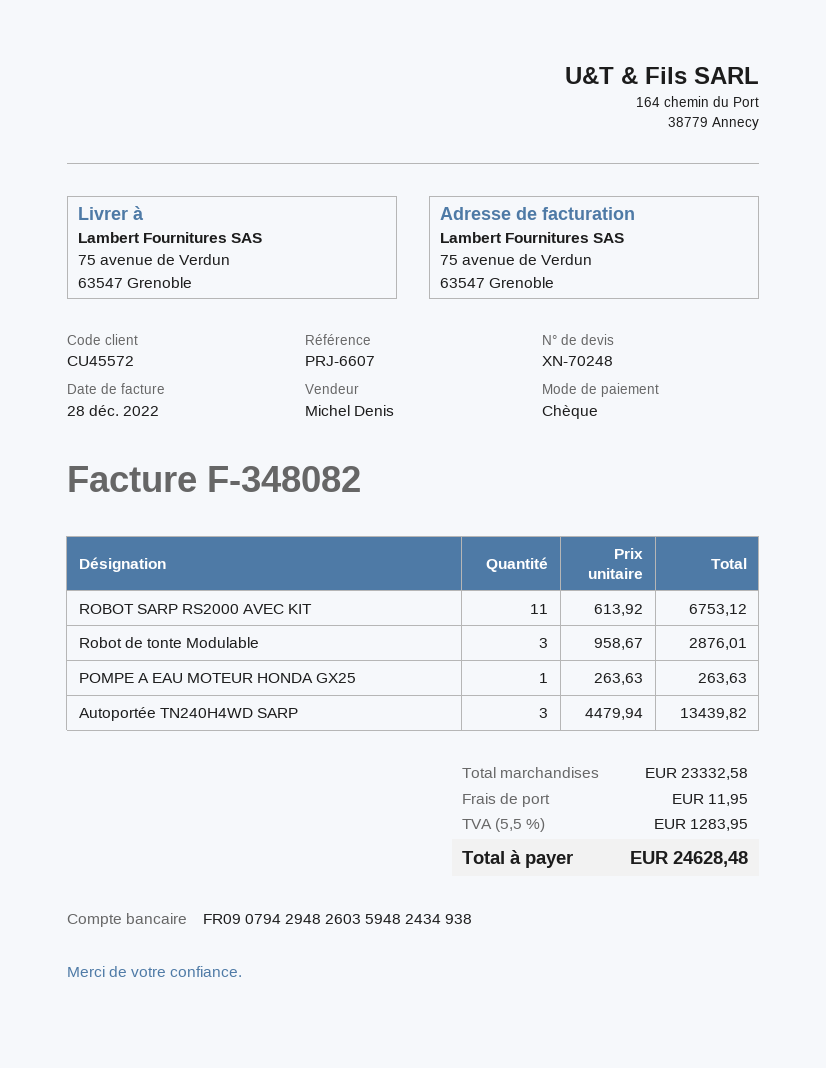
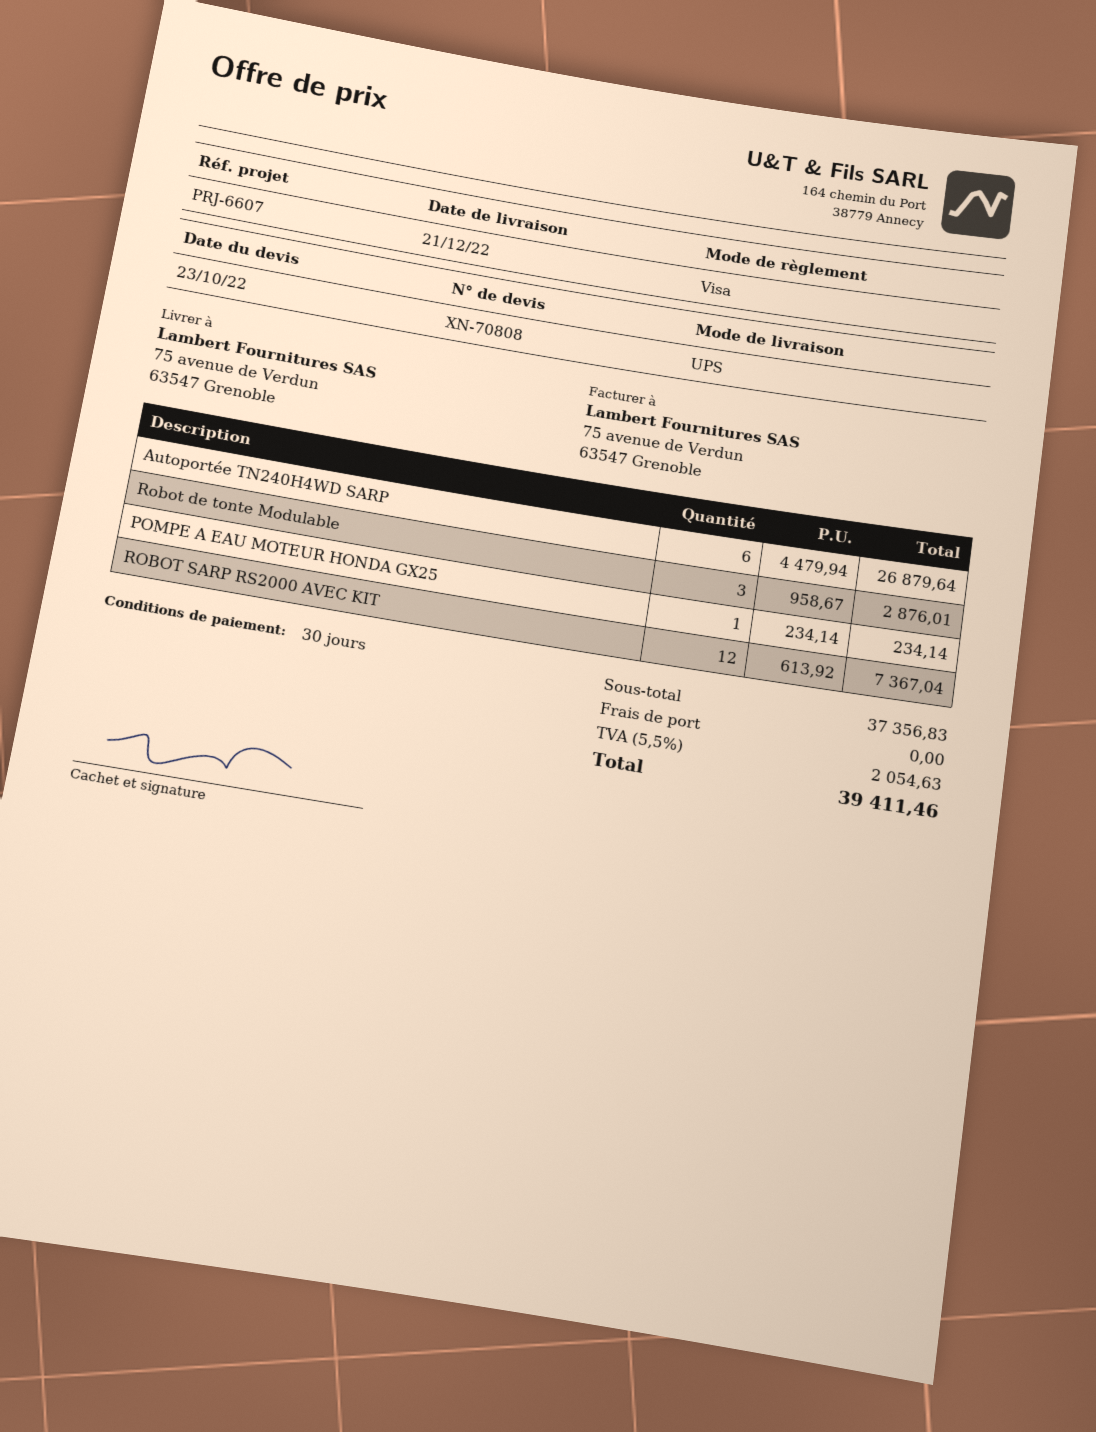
quote number: XN-70248 -> XN-70808
payment method: cheque -> Visa
ROBOT SARP RS2000 AVEC KIT: 11 x 613.92 = 6753.12 -> 12 x 613.92 = 7367.04
POMPE A EAU MOTEUR HONDA GX25: 1 x 263.63 = 263.63 -> 1 x 234.14 = 234.14
Autoportée TN240H4WD SARP: 3 x 4479.94 = 13439.82 -> 6 x 4479.94 = 26879.64
subtotal: 23332.58 -> 37356.83
shipping: 11.95 -> 0.00
tax: 5.5% = 1283.95 -> 5.5% = 2054.63
total: 24628.48 -> 39411.46

